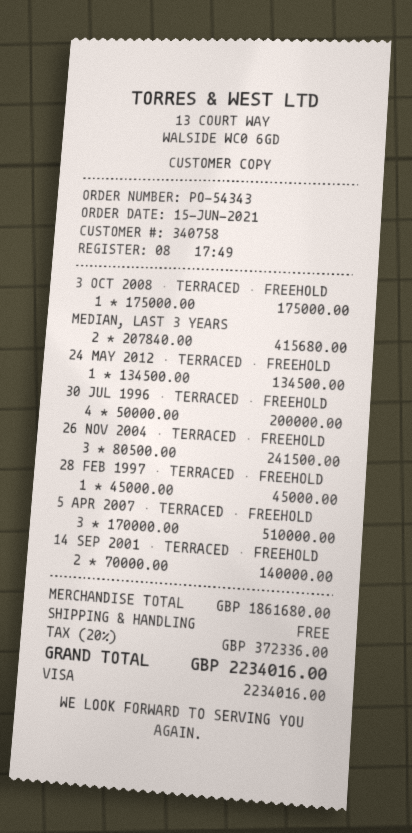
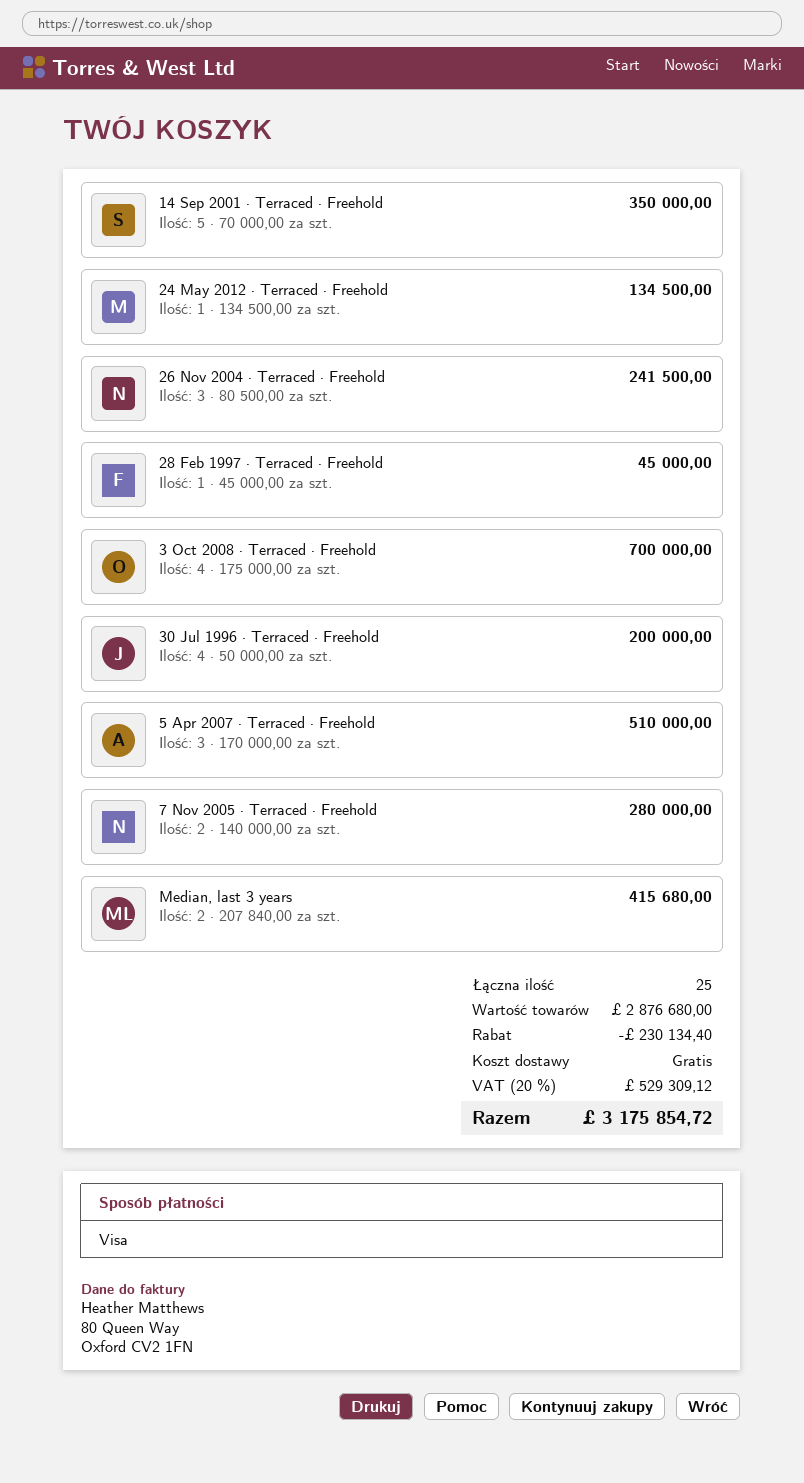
3 OCT 2008 · TERRACED · FREEHOLD: 1 x 175000.00 = 175000.00 -> 4 x 175000.00 = 700000.00
14 SEP 2001 · TERRACED · FREEHOLD: 2 x 70000.00 = 140000.00 -> 5 x 70000.00 = 350000.00
7 Nov 2005 · Terraced · Freehold: none -> 2 x 140000.00 = 280000.00
subtotal: 1861680.00 -> 2876680.00
discount: none -> 230134.40
tax: 20% = 372336.00 -> 20% = 529309.12
total: 2234016.00 -> 3175854.72

